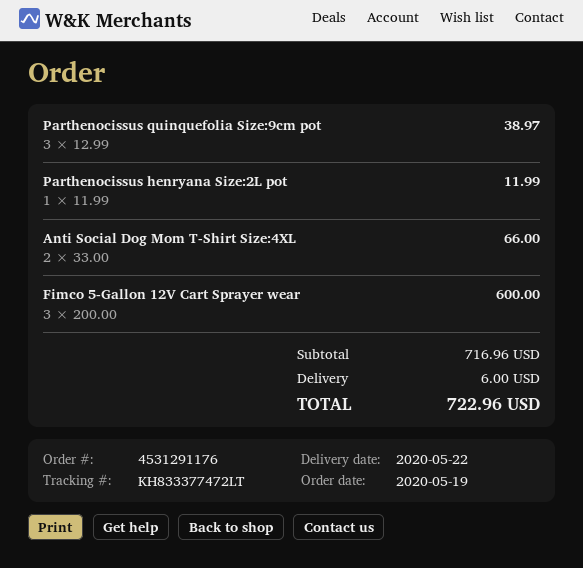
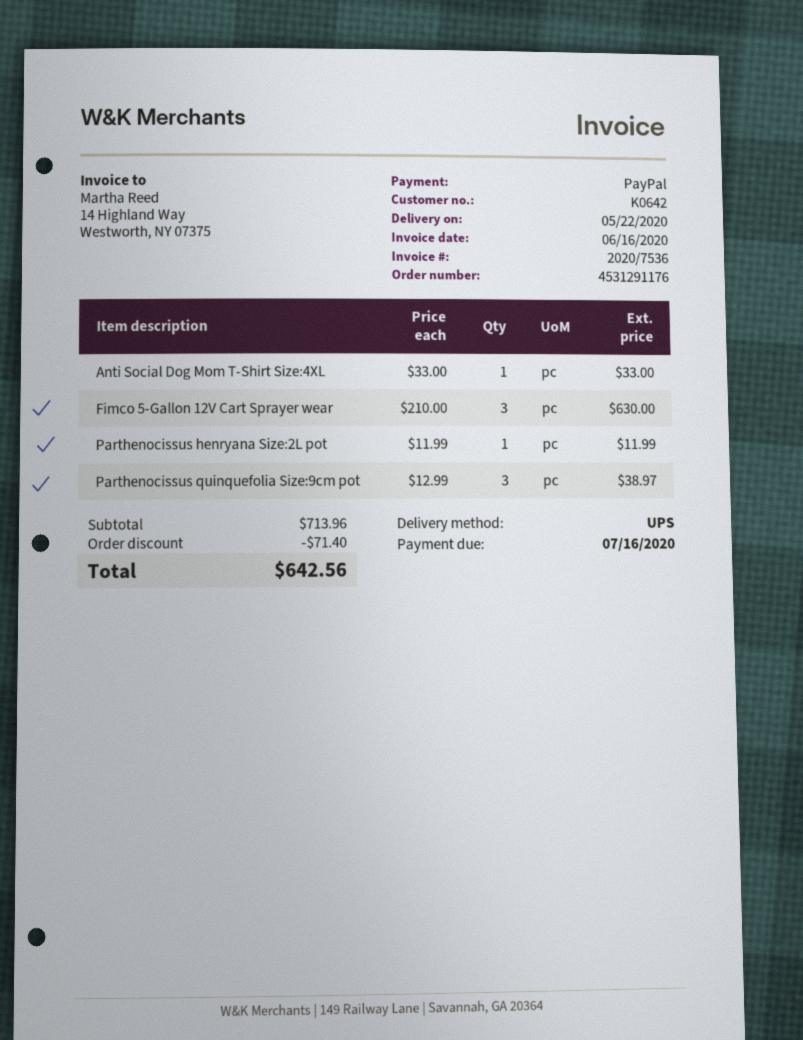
Anti Social Dog Mom T-Shirt Size:4XL: 2 x 33.00 = 66.00 -> 1 x 33.00 = 33.00
Fimco 5-Gallon 12V Cart Sprayer wear: 3 x 200.00 = 600.00 -> 3 x 210.00 = 630.00
subtotal: 716.96 -> 713.96
discount: none -> 71.40
shipping: 6.00 -> none
total: 722.96 -> 642.56

